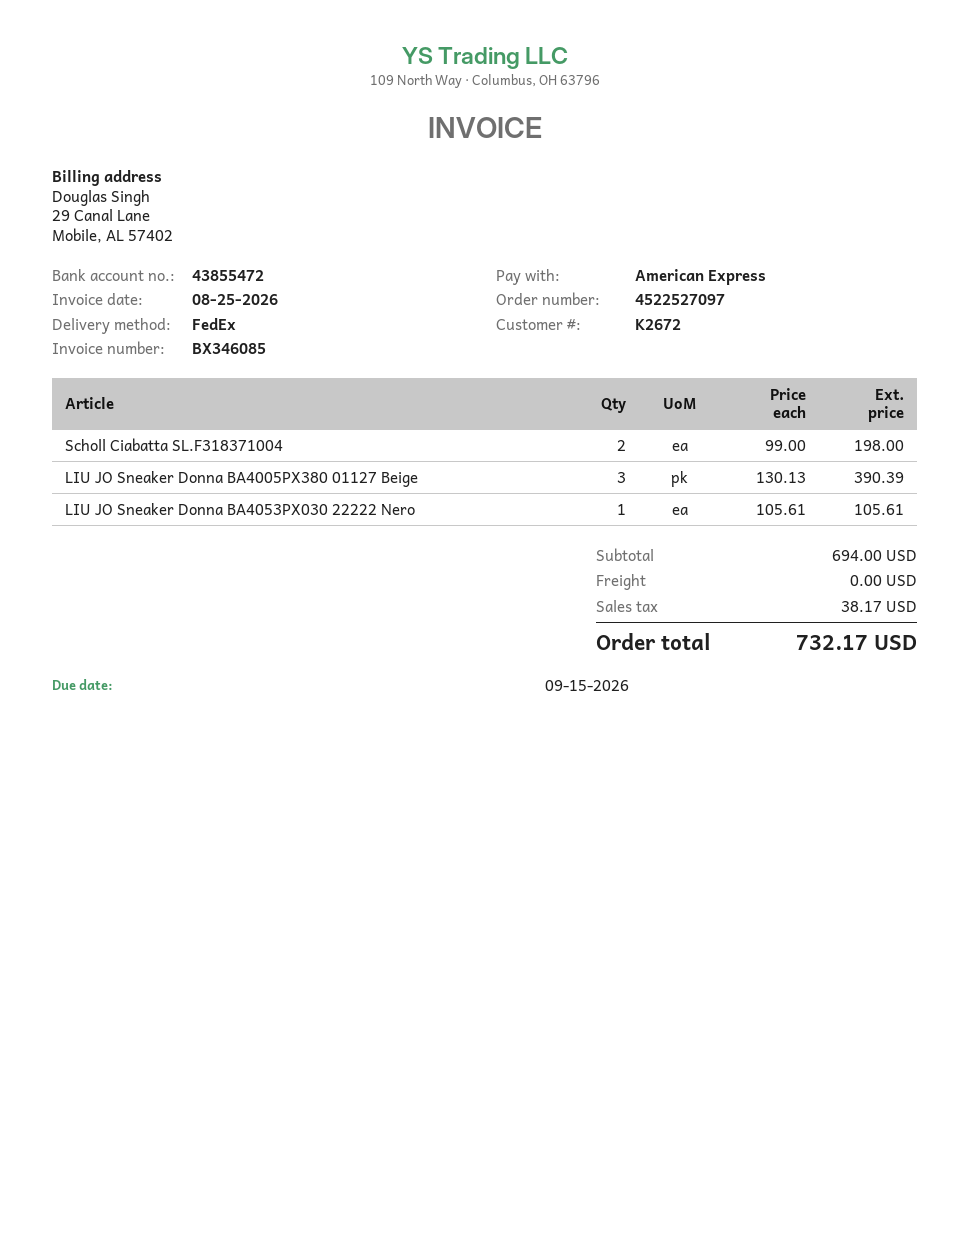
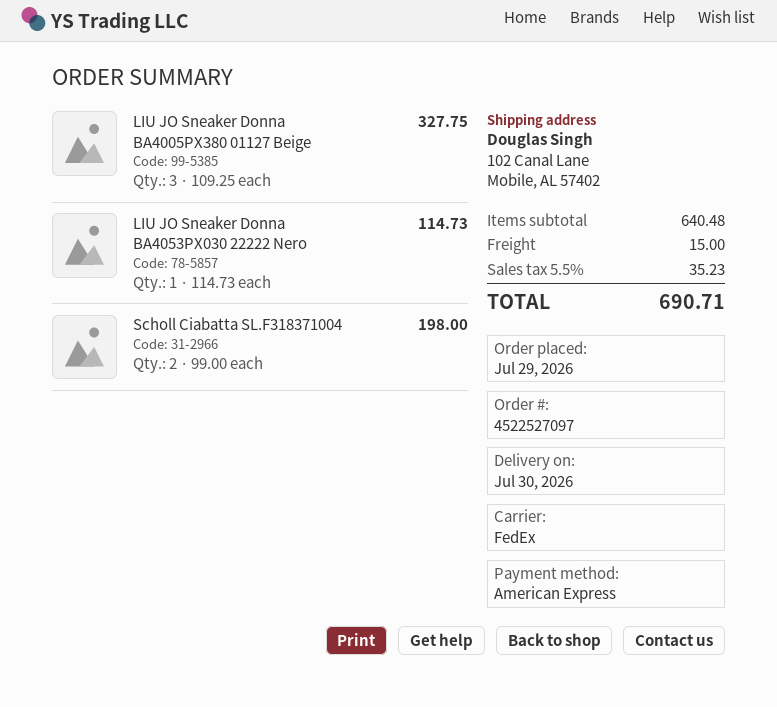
LIU JO Sneaker Donna BA4005PX380 01127 Beige: 3 x 130.13 = 390.39 -> 3 x 109.25 = 327.75
LIU JO Sneaker Donna BA4053PX030 22222 Nero: 1 x 105.61 = 105.61 -> 1 x 114.73 = 114.73
subtotal: 694.00 -> 640.48
shipping: 0.00 -> 15.00
tax: 38.17 -> 35.23
total: 732.17 -> 690.71

